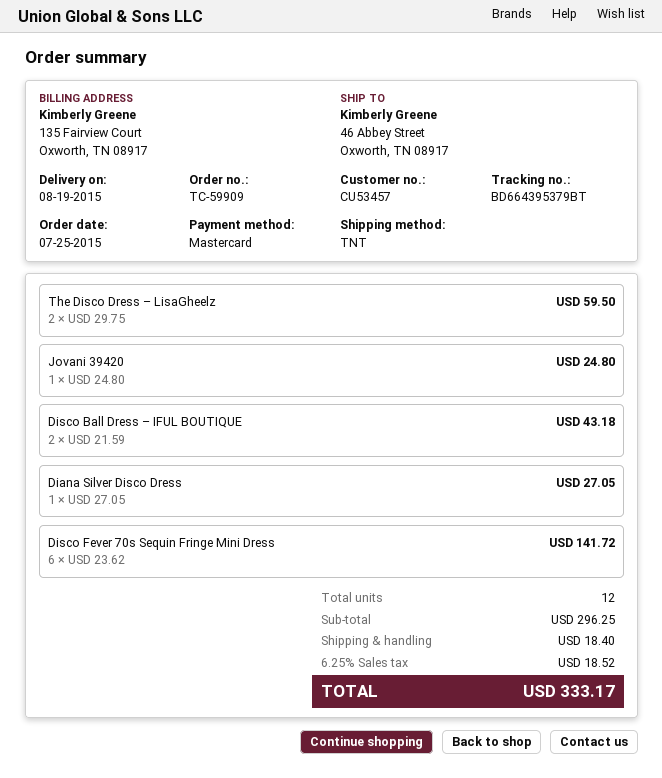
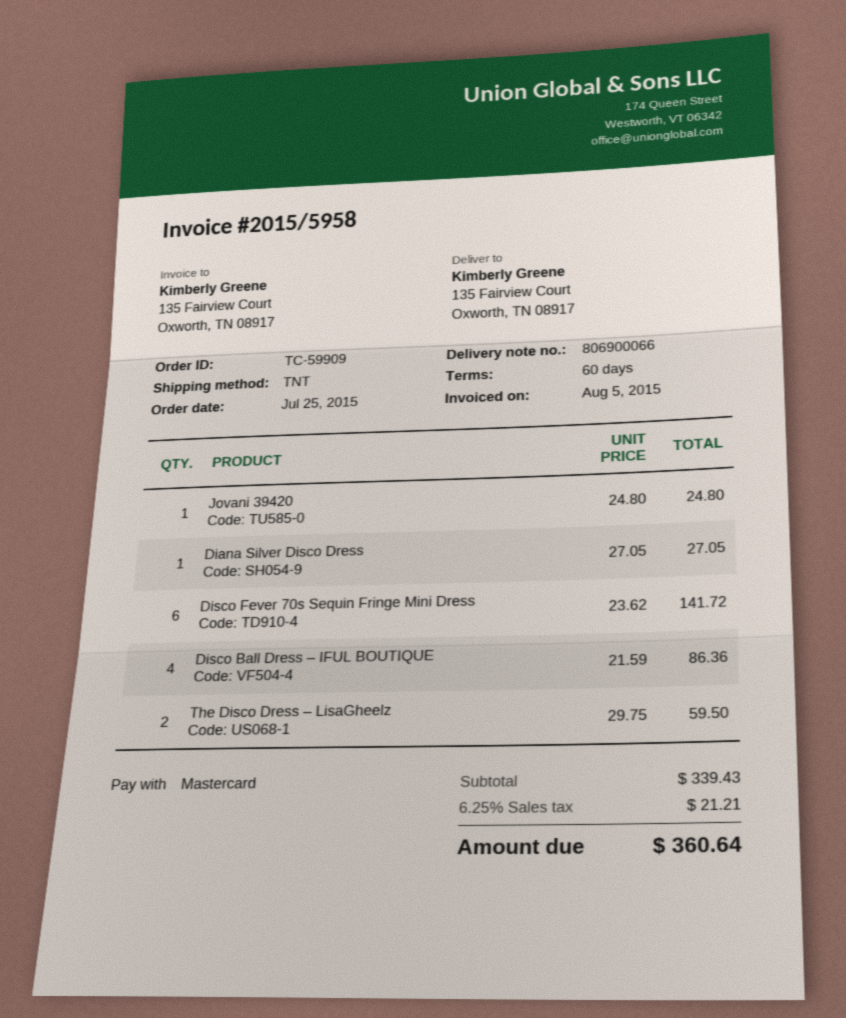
ship to: 46 Abbey Street, Oxworth, TN 08917 -> 135 Fairview Court, Oxworth, TN 08917
Disco Ball Dress – IFUL BOUTIQUE: 2 x 21.59 = 43.18 -> 4 x 21.59 = 86.36
subtotal: 296.25 -> 339.43
shipping: 18.40 -> none
tax: 6.25% = 18.52 -> 6.25% = 21.21
total: 333.17 -> 360.64

